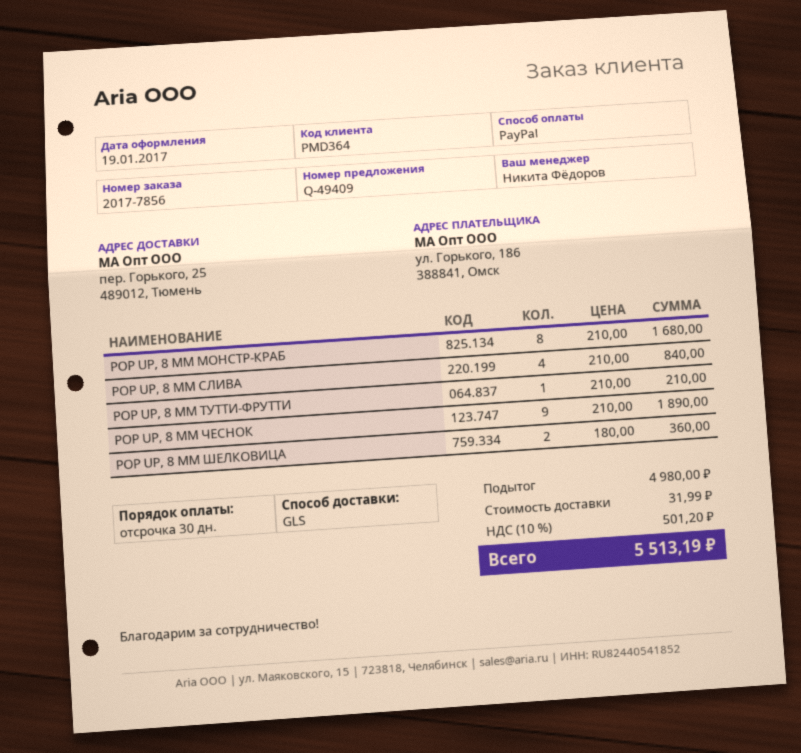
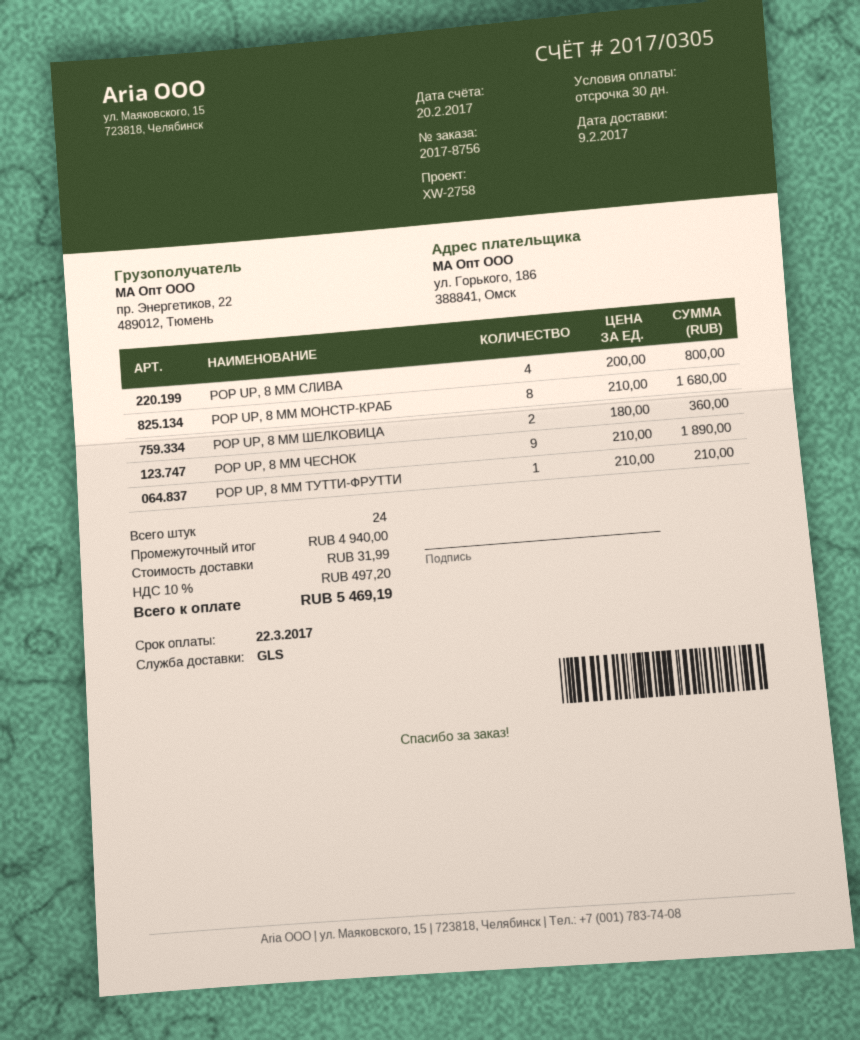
order number: 2017-7856 -> 2017-8756
ship to: пер. Горького, 25, 489012, Тюмень -> пр. Энергетиков, 22, 489012, Тюмень
POP UP, 8 ММ СЛИВА: 4 x 210.00 = 840.00 -> 4 x 200.00 = 800.00
subtotal: 4980.00 -> 4940.00
tax: 10% = 501.20 -> 10% = 497.20
total: 5513.19 -> 5469.19

